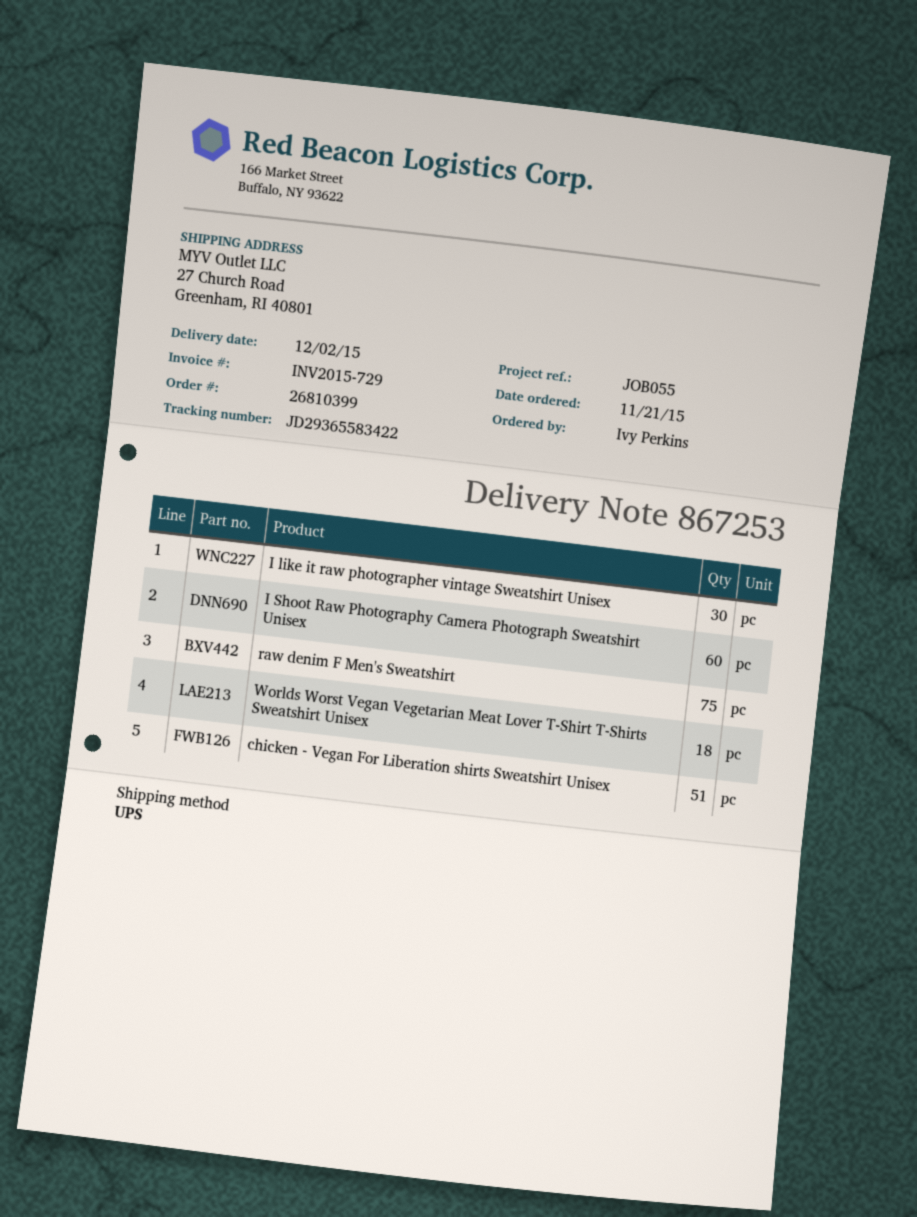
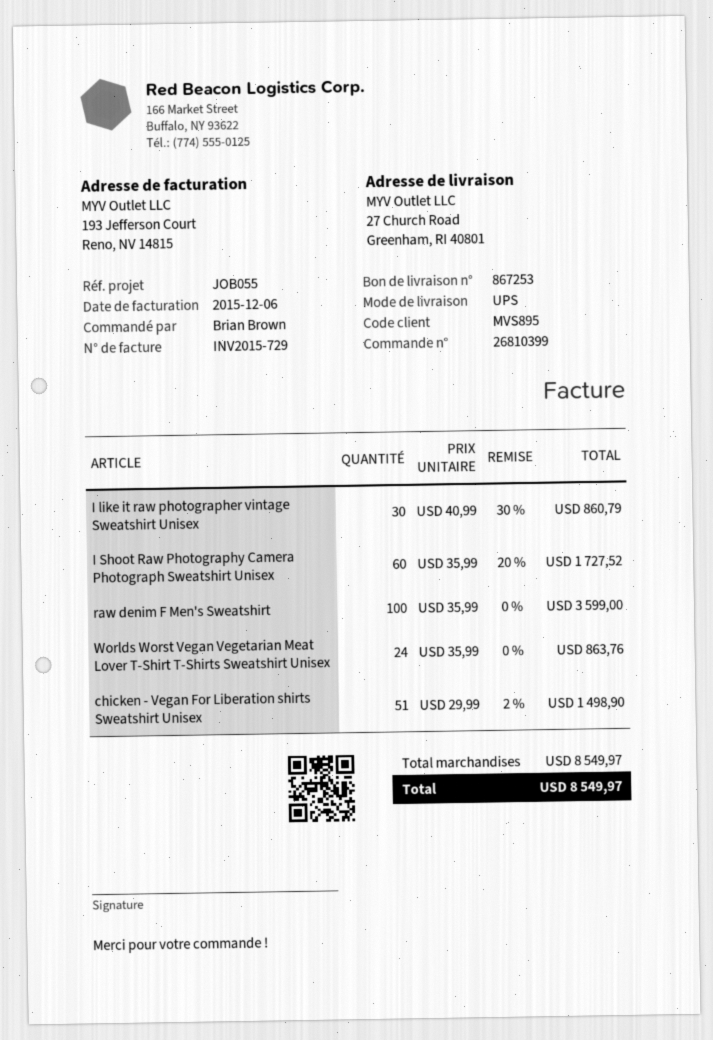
ordered by: Ivy Perkins -> Brian Brown
raw denim F Men's Sweatshirt: 75 -> 100
Worlds Worst Vegan Vegetarian Meat Lover T-Shirt T-Shirts Sweatshirt Unisex: 18 -> 24

